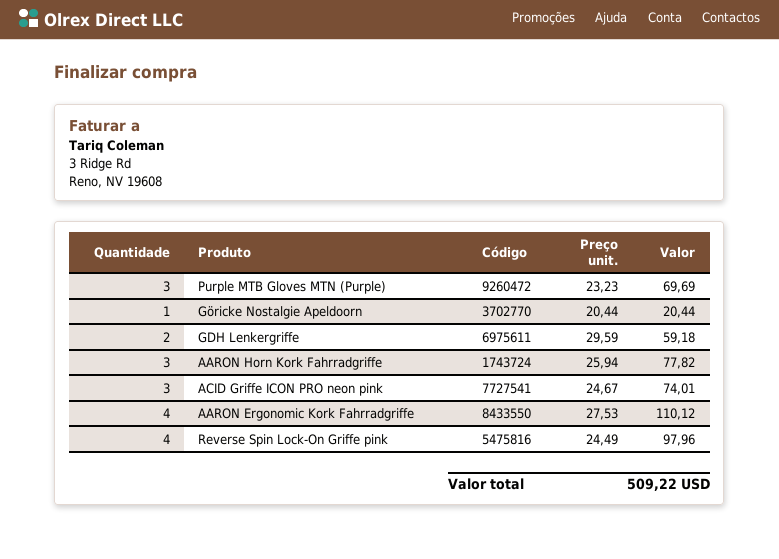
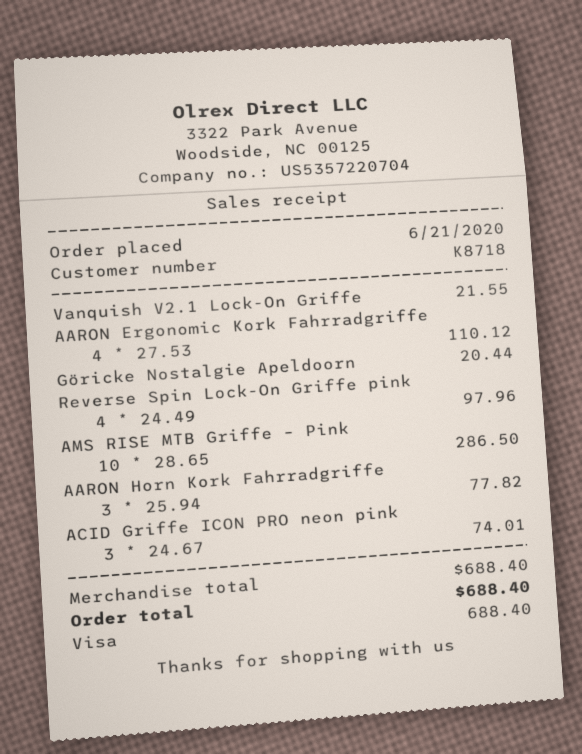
Purple MTB Gloves MTN (Purple): 3 x 23.23 = 69.69 -> none
GDH Lenkergriffe: 2 x 29.59 = 59.18 -> none
Vanquish V2.1 Lock-On Griffe: none -> 1 x 21.55 = 21.55
AMS RISE MTB Griffe – Pink: none -> 10 x 28.65 = 286.50
total: 509.22 -> 688.40

